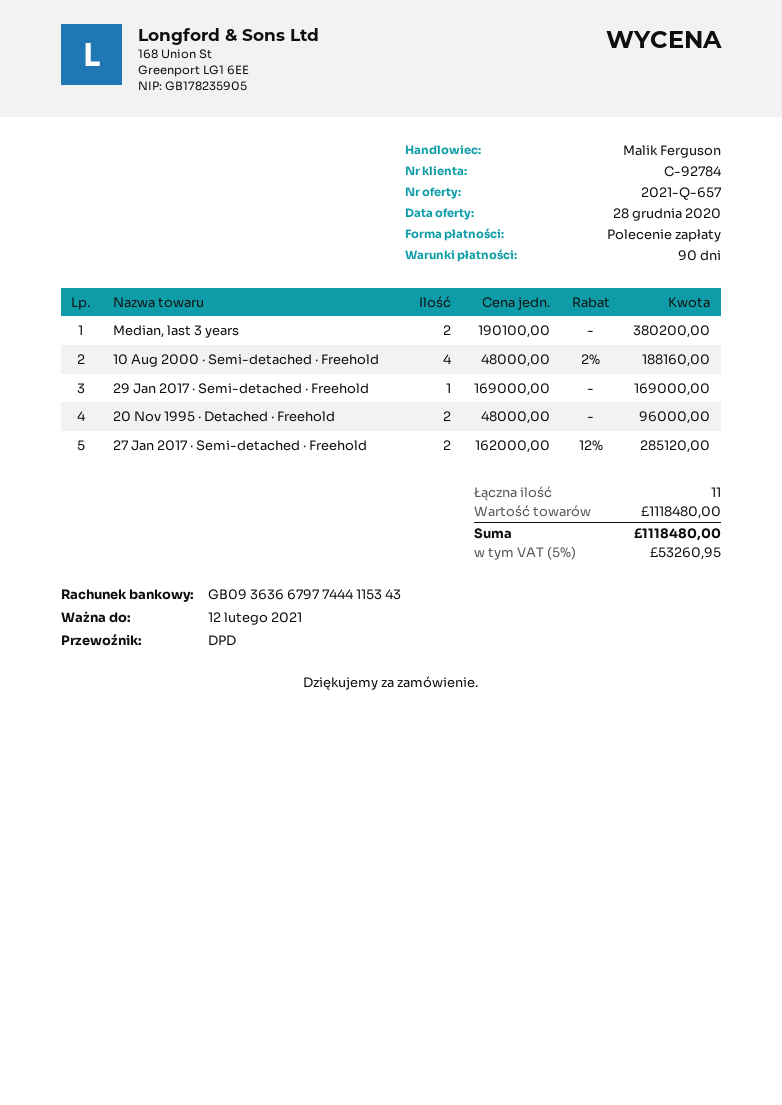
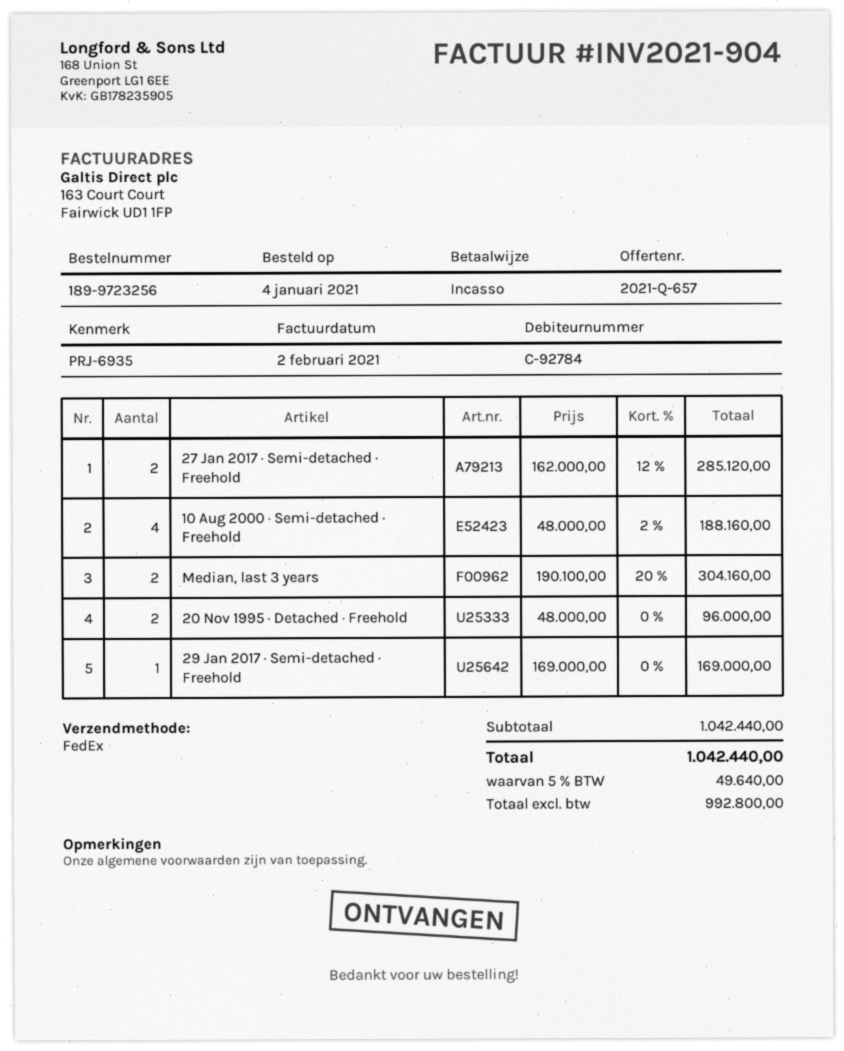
shipping method: DPD -> FedEx
Median, last 3 years: 2 x 190100.00 = 380200.00 -> 2 x 190100.00 - 20% = 304160.00
subtotal: 1118480.00 -> 1042440.00
tax: 5% = 53260.95 -> 5% = 49640.00
total: 1118480.00 -> 1042440.00

